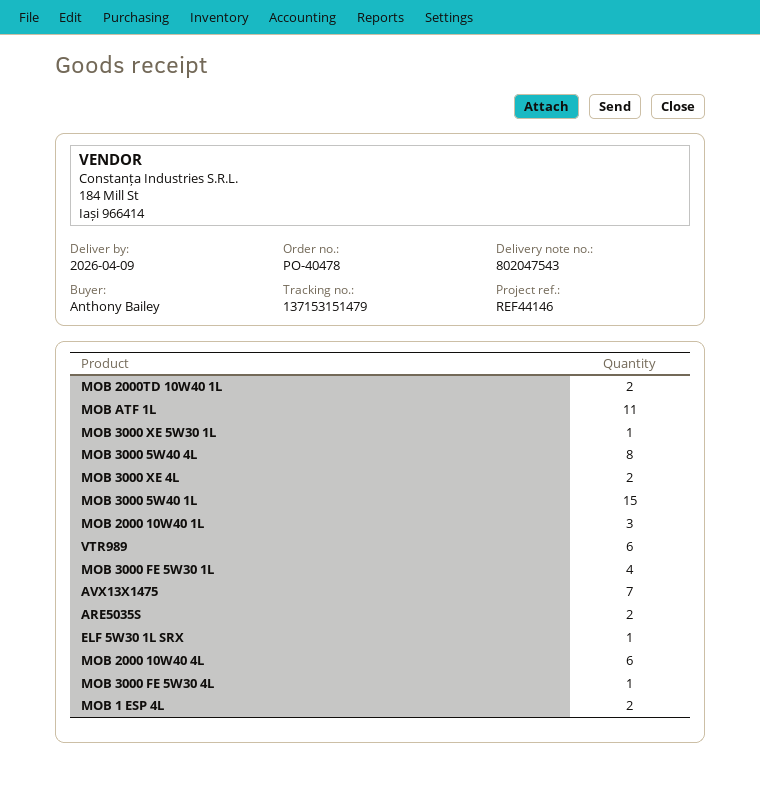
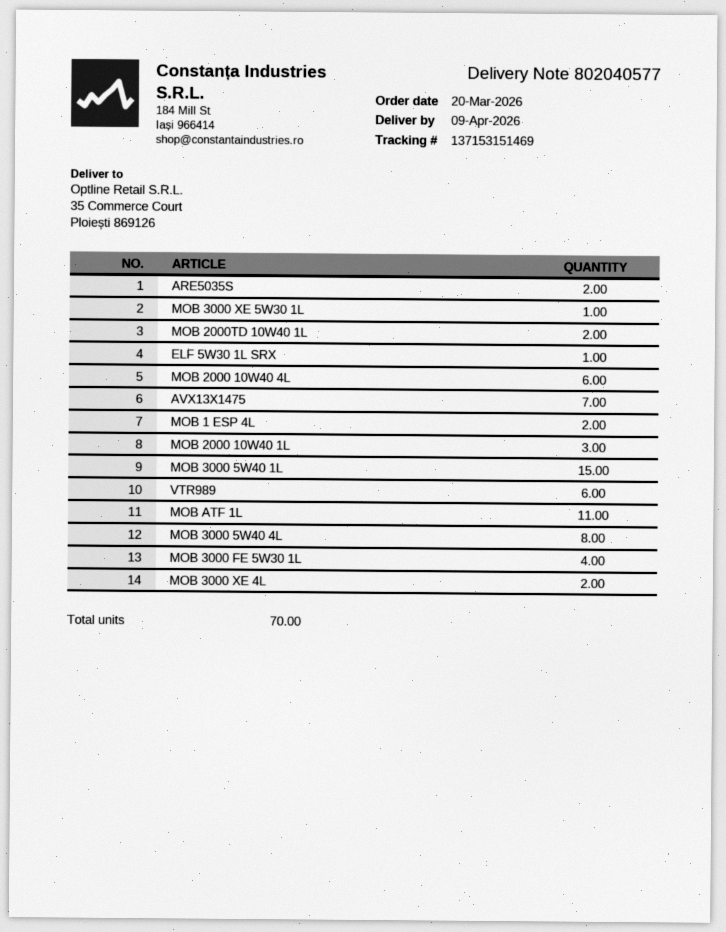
delivery note number: 802047543 -> 802040577
tracking number: 137153151479 -> 137153151469
MOB 3000 FE 5W30 4L: 1 -> none

